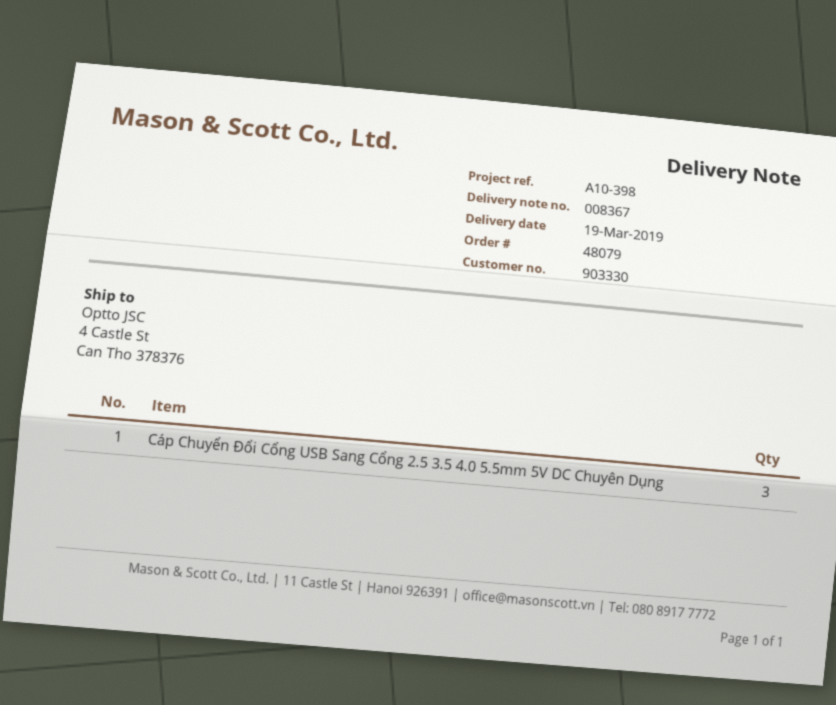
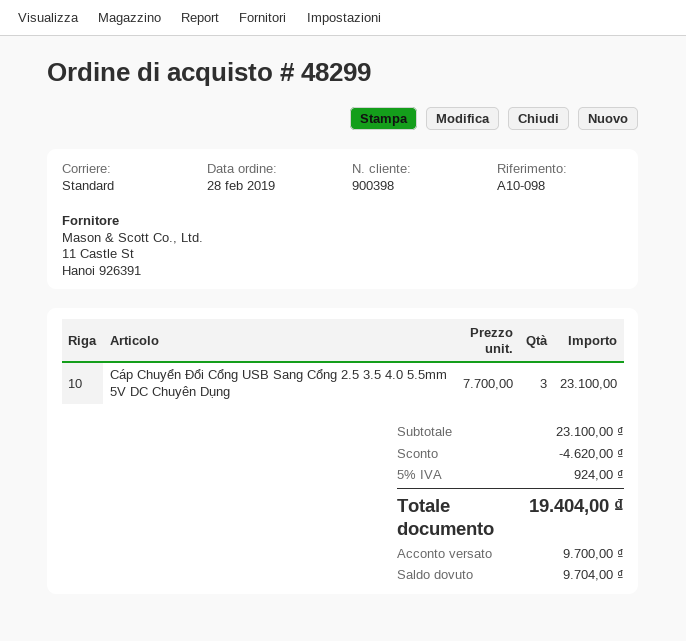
order number: 48079 -> 48299
customer number: 903330 -> 900398
reference: A10-398 -> A10-098

